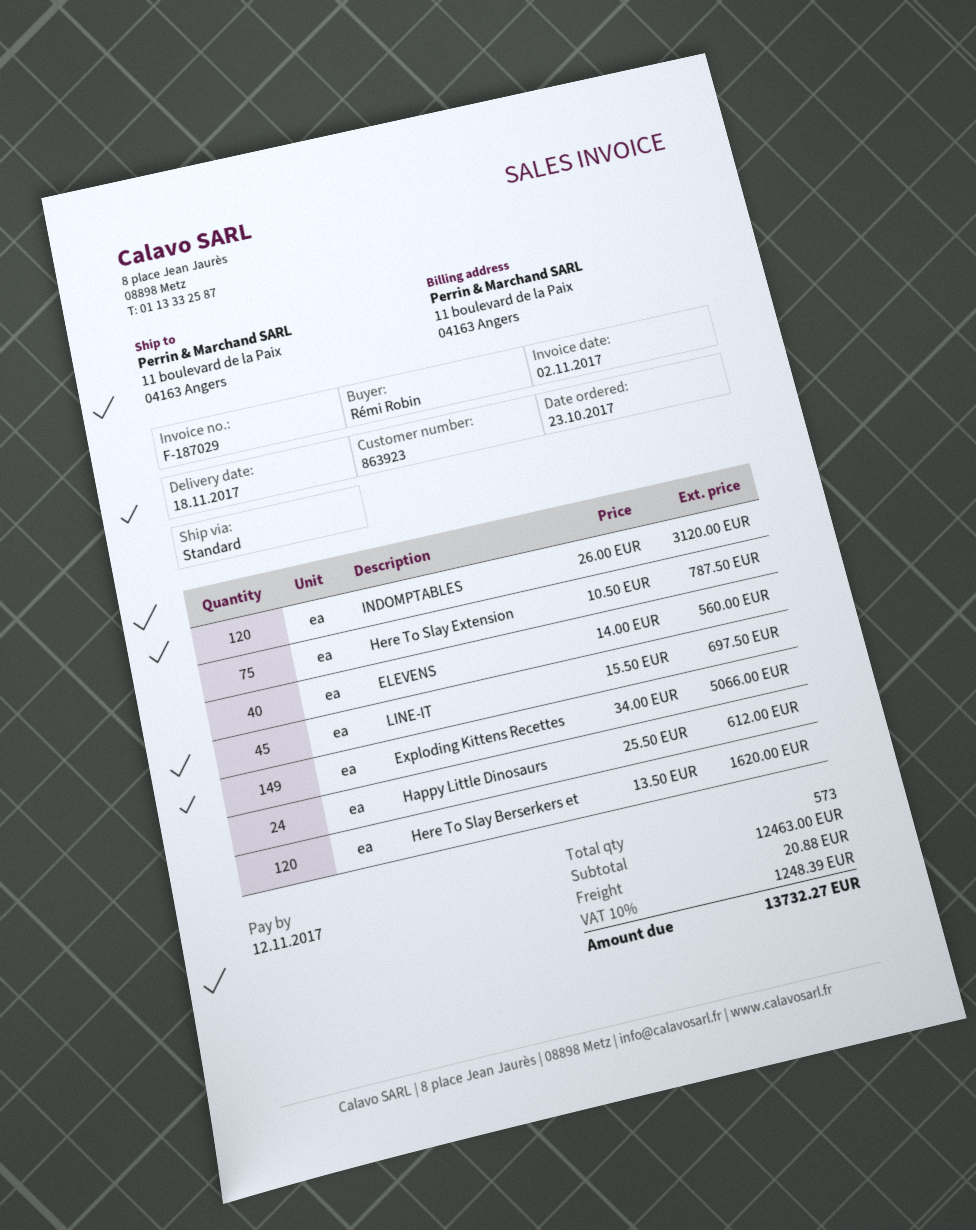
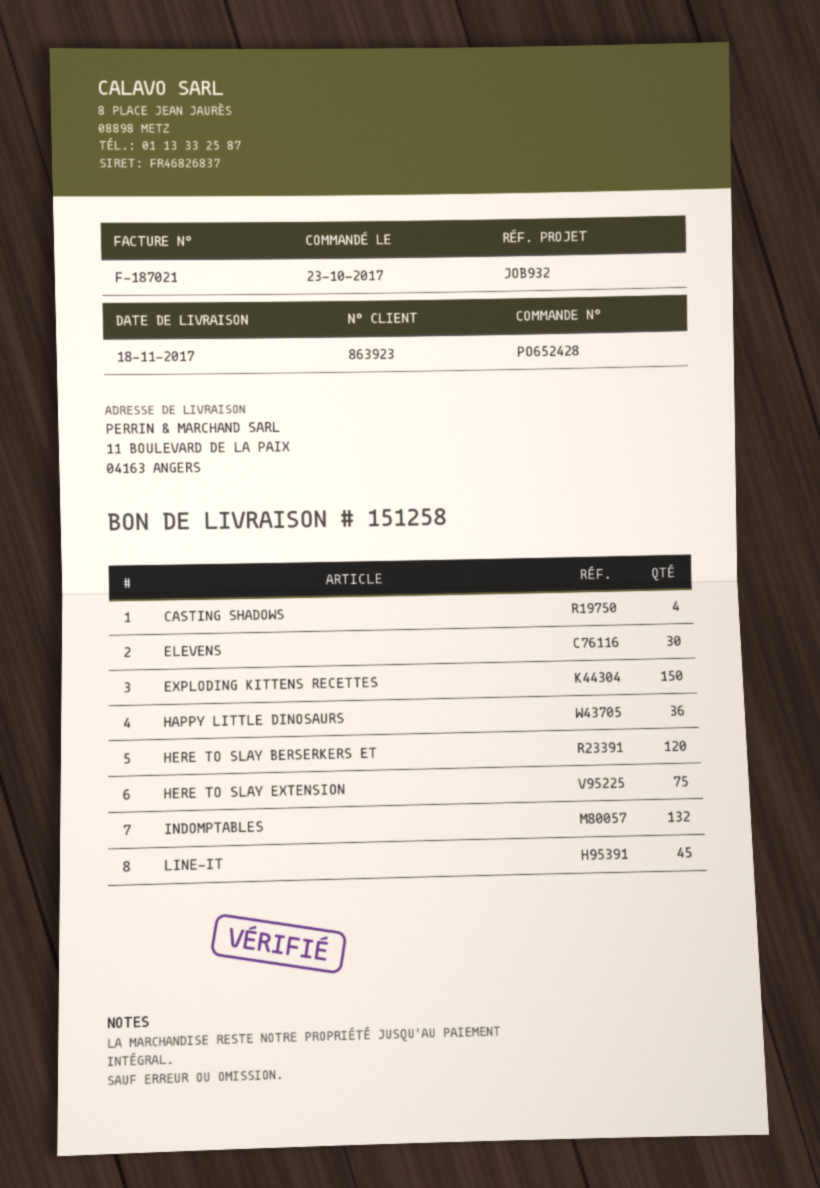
invoice number: F-187029 -> F-187021
INDOMPTABLES: 120 -> 132
ELEVENS: 40 -> 30
Exploding Kittens Recettes: 149 -> 150
Happy Little Dinosaurs: 24 -> 36
CASTING SHADOWS: none -> 4

